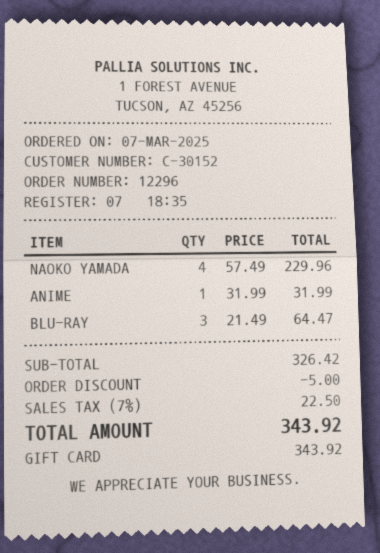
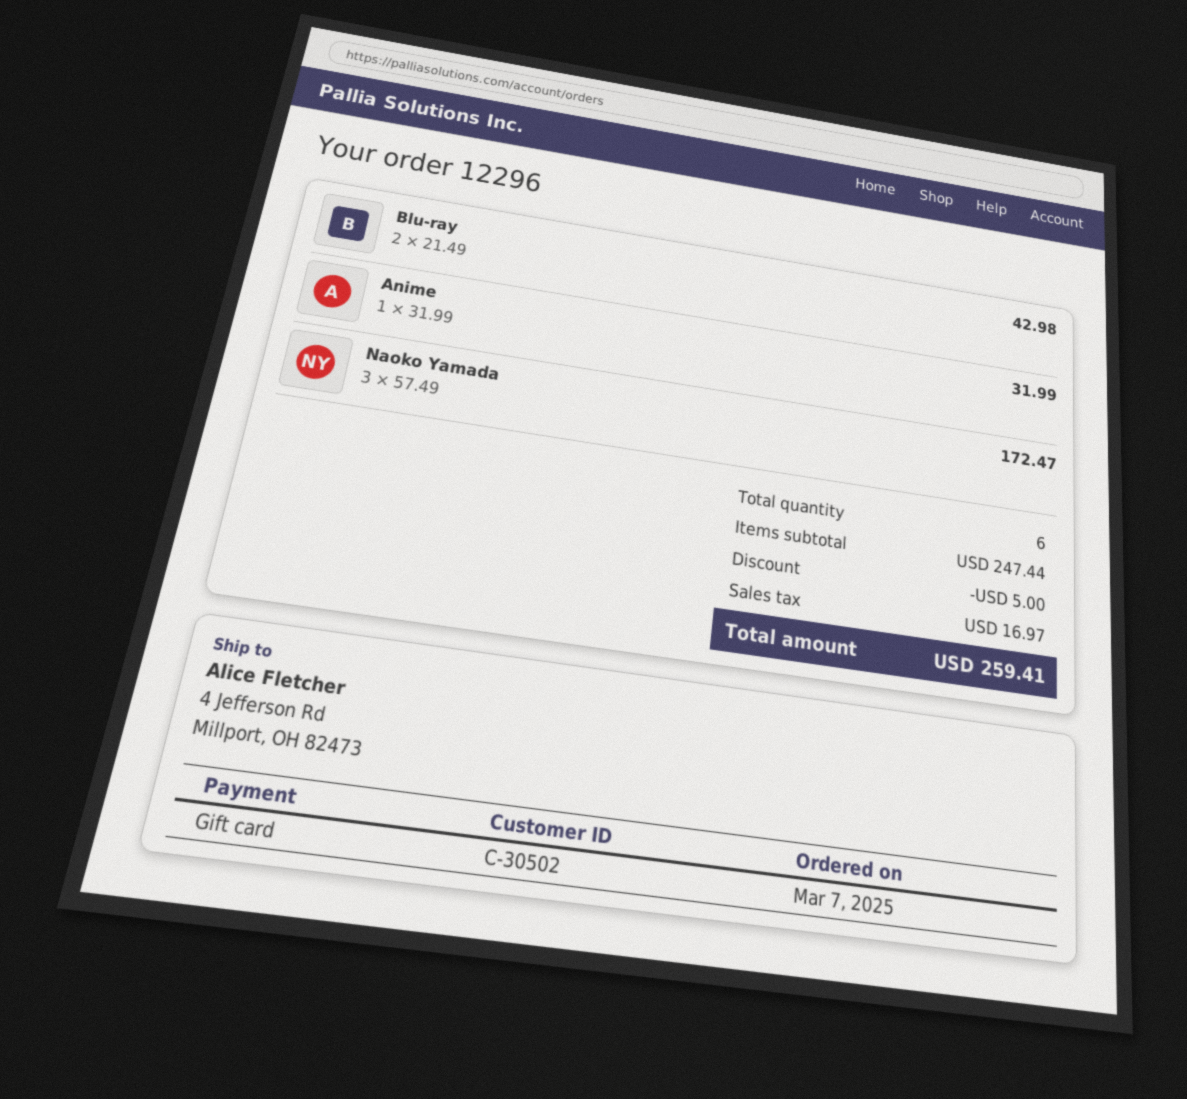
customer number: C-30152 -> C-30502
NAOKO YAMADA: 4 x 57.49 = 229.96 -> 3 x 57.49 = 172.47
BLU-RAY: 3 x 21.49 = 64.47 -> 2 x 21.49 = 42.98
subtotal: 326.42 -> 247.44
tax: 22.50 -> 16.97
total: 343.92 -> 259.41

